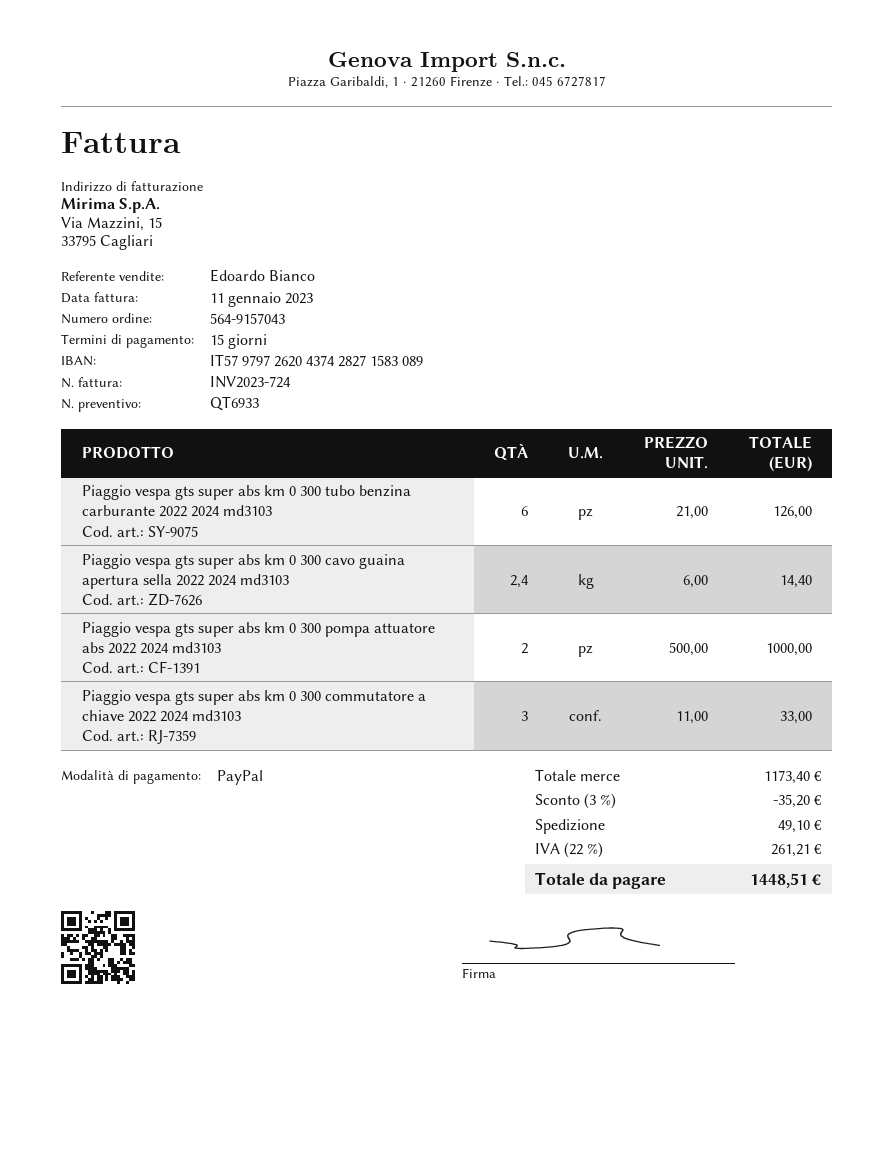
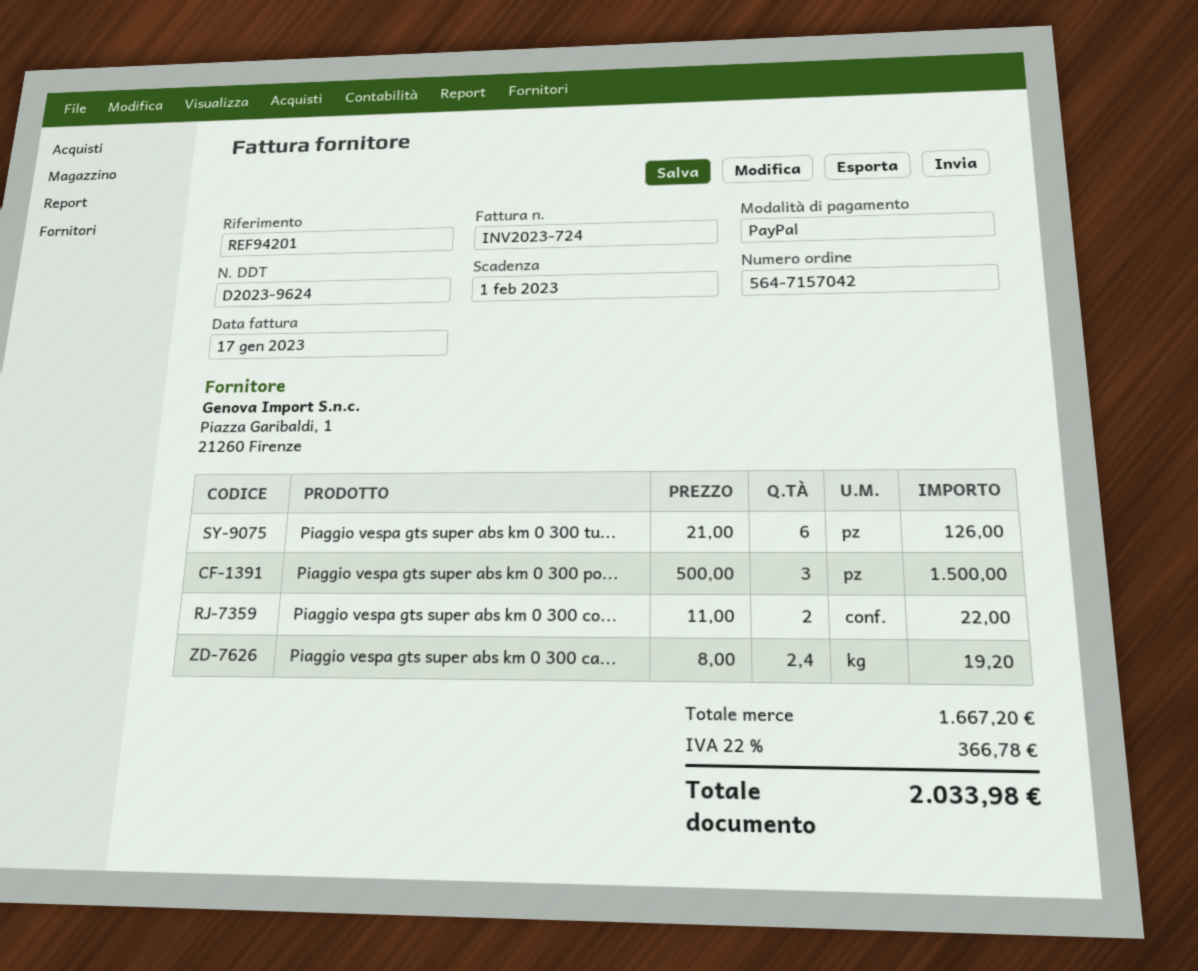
order number: 564-9157043 -> 564-7157042
invoice date: 2023-01-11 -> 2023-01-17
Piaggio vespa gts super abs km 0 300 cavo guaina apertura sella 2022 2024 md3103: 2.4 x 6.00 = 14.40 -> 2.4 x 8.00 = 19.20
Piaggio vespa gts super abs km 0 300 pompa attuatore abs 2022 2024 md3103: 2 x 500.00 = 1000.00 -> 3 x 500.00 = 1500.00
Piaggio vespa gts super abs km 0 300 commutatore a chiave 2022 2024 md3103: 3 x 11.00 = 33.00 -> 2 x 11.00 = 22.00
subtotal: 1173.40 -> 1667.20
discount: 3% = 35.20 -> none
shipping: 49.10 -> none
tax: 22% = 261.21 -> 22% = 366.78
total: 1448.51 -> 2033.98

